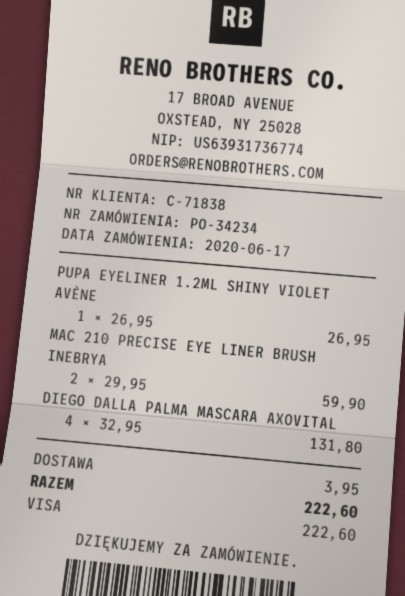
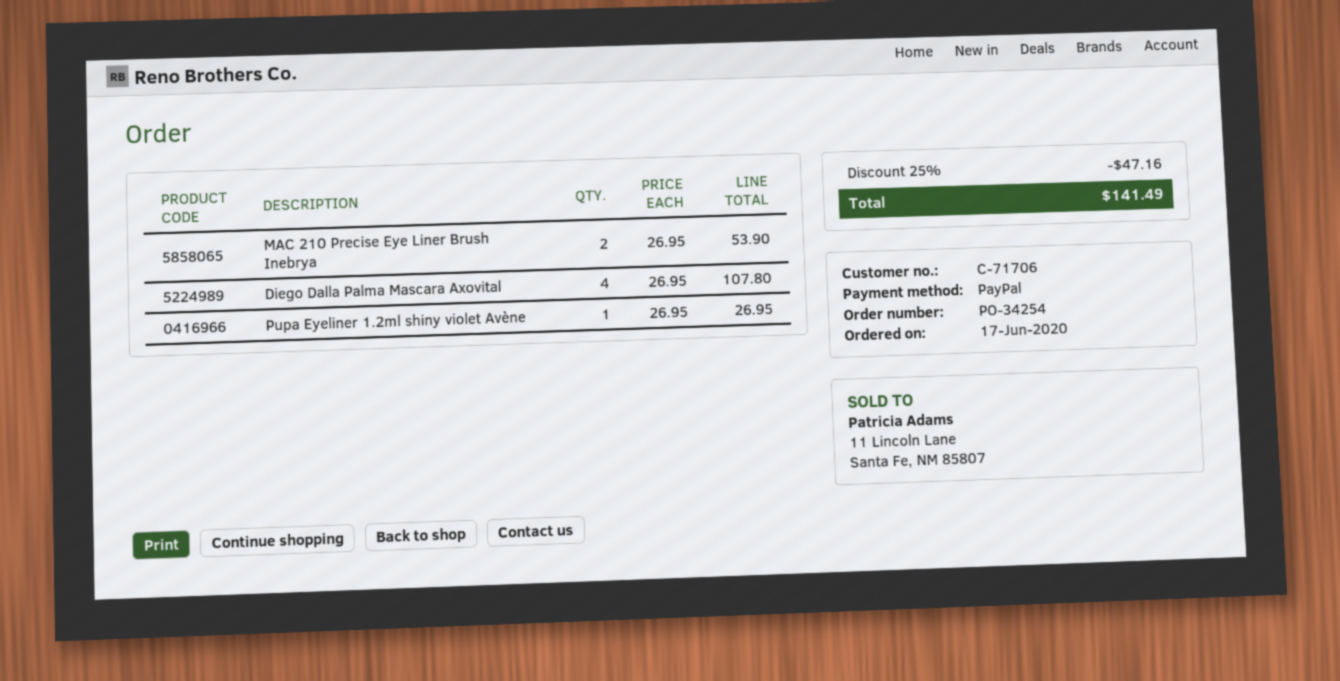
order number: PO-34234 -> PO-34254
customer number: C-71838 -> C-71706
payment method: Visa -> PayPal
MAC 210 PRECISE EYE LINER BRUSH INEBRYA: 2 x 29.95 = 59.90 -> 2 x 26.95 = 53.90
DIEGO DALLA PALMA MASCARA AXOVITAL: 4 x 32.95 = 131.80 -> 4 x 26.95 = 107.80
discount: none -> 25% = 47.16
shipping: 3.95 -> none
total: 222.60 -> 141.49

